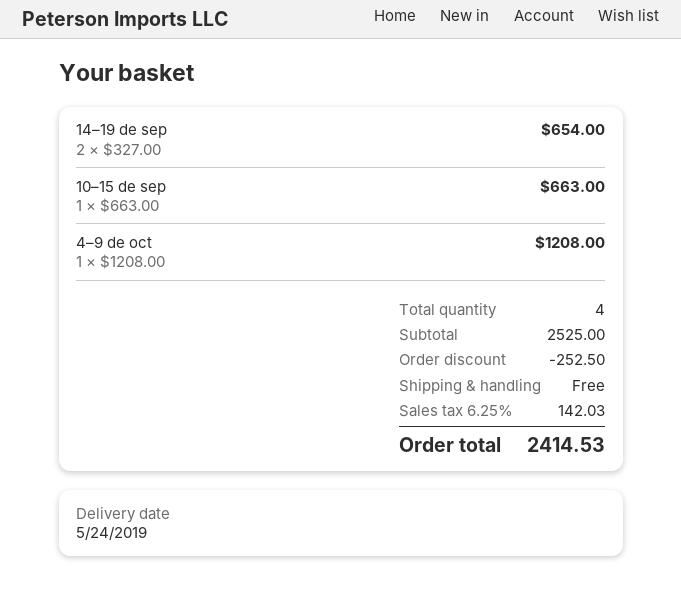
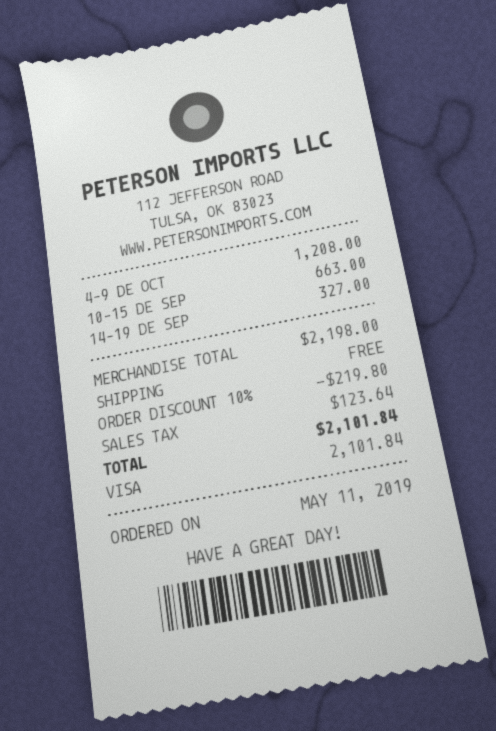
14–19 de sep: 2 x 327.00 = 654.00 -> 1 x 327.00 = 327.00
subtotal: 2525.00 -> 2198.00
discount: 252.50 -> 219.80
tax: 142.03 -> 123.64
total: 2414.53 -> 2101.84

